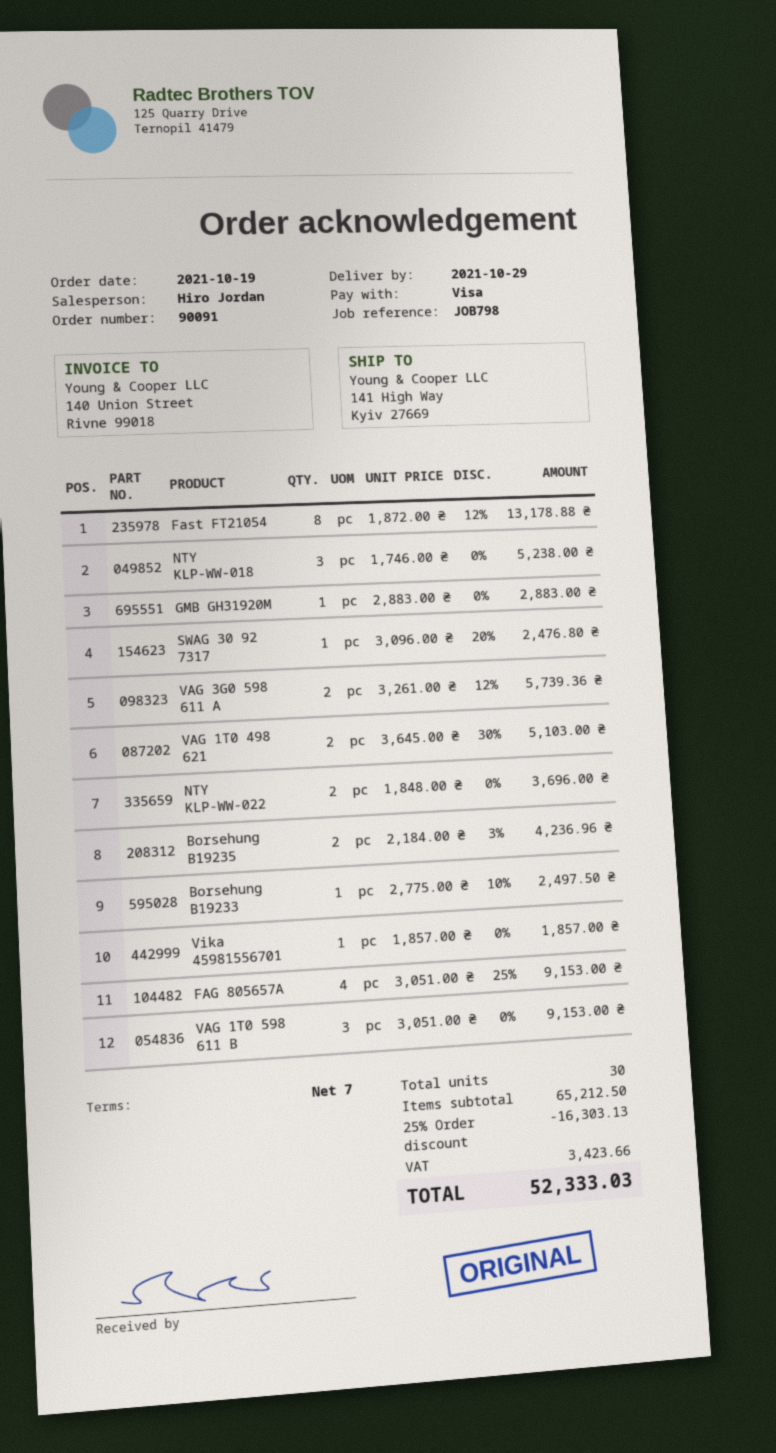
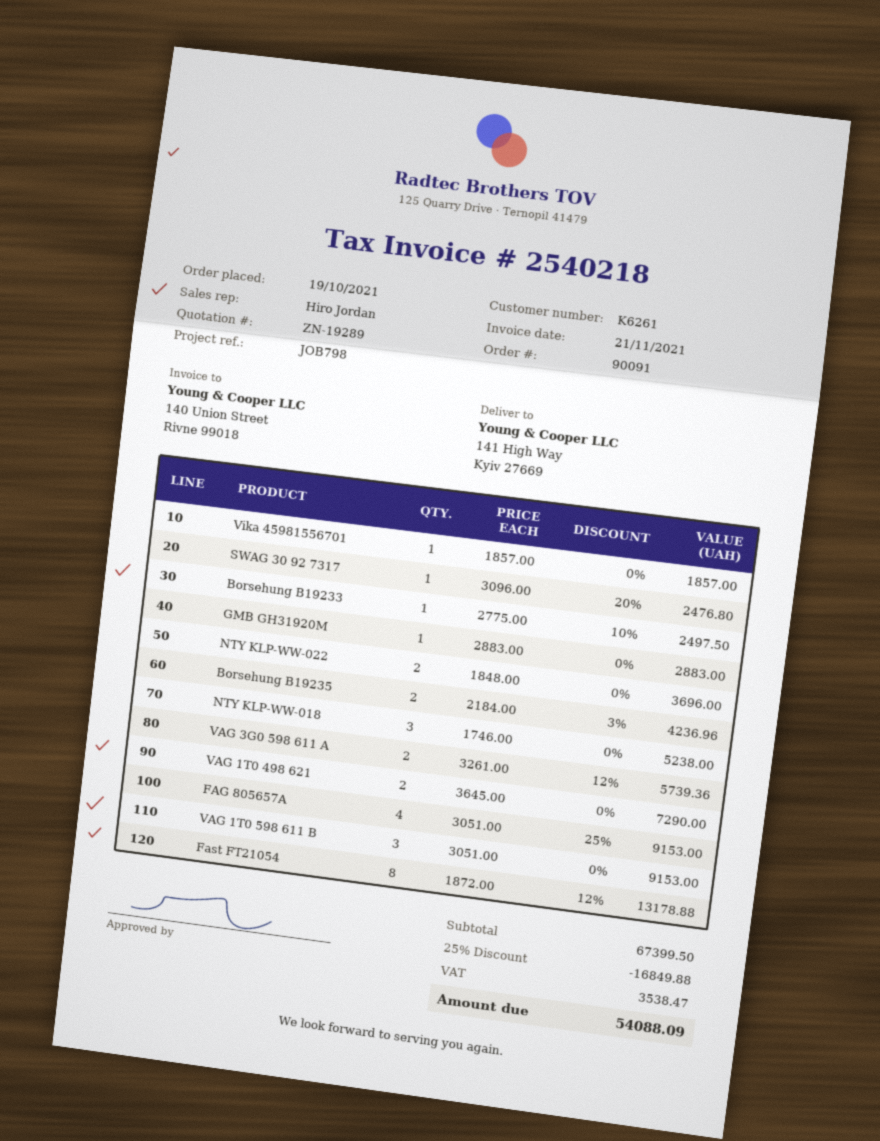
VAG 1T0 498 621: 2 x 3645.00 - 30% = 5103.00 -> 2 x 3645.00 = 7290.00
subtotal: 65212.50 -> 67399.50
discount: 25% = 16303.13 -> 25% = 16849.88
tax: 3423.66 -> 3538.47
total: 52333.03 -> 54088.09

